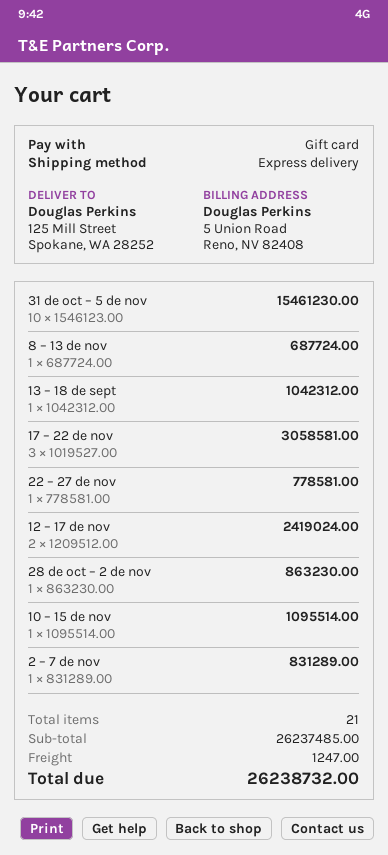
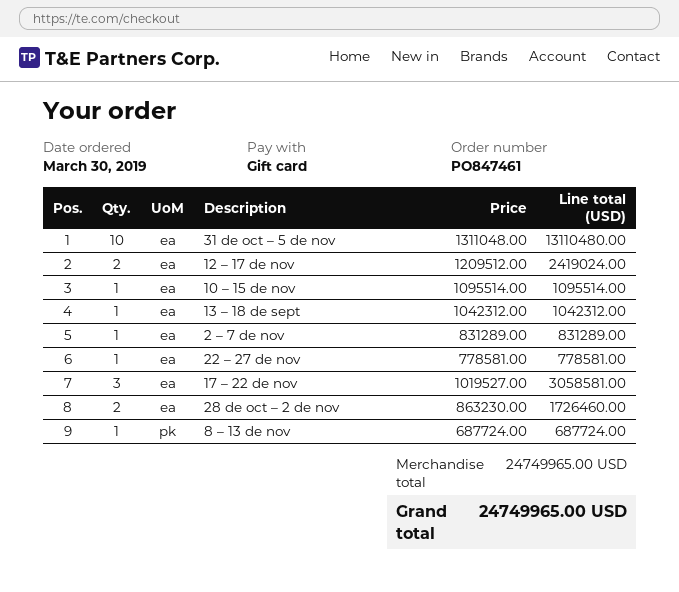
31 de oct – 5 de nov: 10 x 1546123.00 = 15461230.00 -> 10 x 1311048.00 = 13110480.00
28 de oct – 2 de nov: 1 x 863230.00 = 863230.00 -> 2 x 863230.00 = 1726460.00
subtotal: 26237485.00 -> 24749965.00
shipping: 1247.00 -> none
total: 26238732.00 -> 24749965.00

